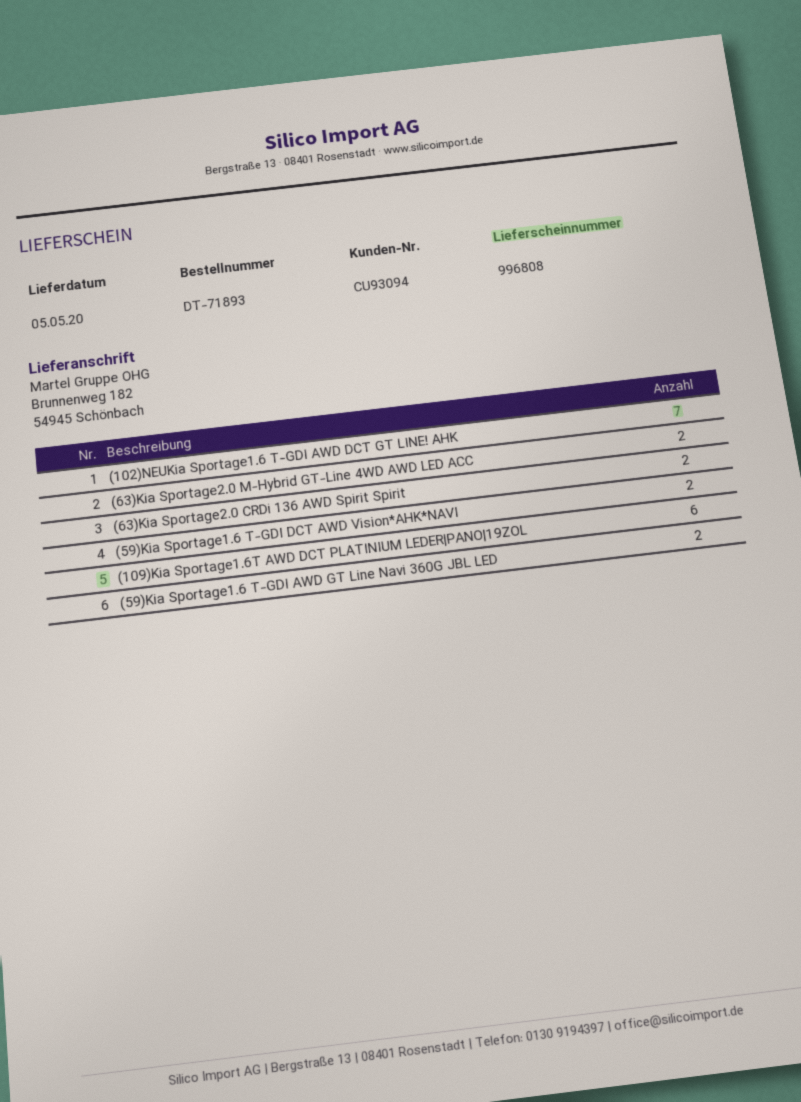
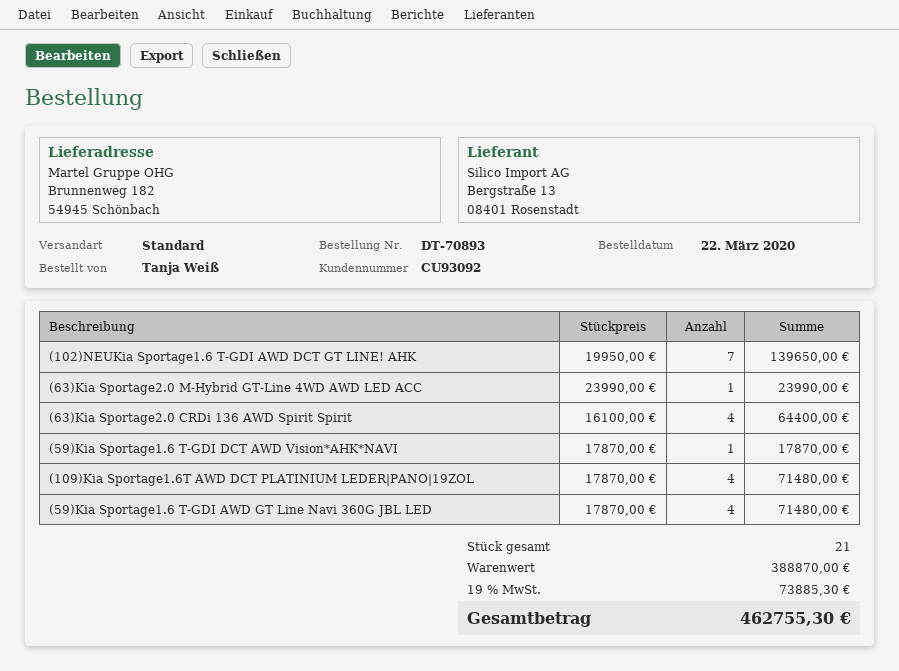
order number: DT-71893 -> DT-70893
customer number: CU93094 -> CU93092
(63)Kia Sportage2.0 M-Hybrid GT-Line 4WD AWD LED ACC: 2 -> 1
(63)Kia Sportage2.0 CRDi 136 AWD Spirit Spirit: 2 -> 4
(59)Kia Sportage1.6 T-GDI DCT AWD Vision*AHK*NAVI: 2 -> 1
(109)Kia Sportage1.6T AWD DCT PLATINIUM LEDER|PANO|19ZOL: 6 -> 4
(59)Kia Sportage1.6 T-GDI AWD GT Line Navi 360G JBL LED: 2 -> 4

